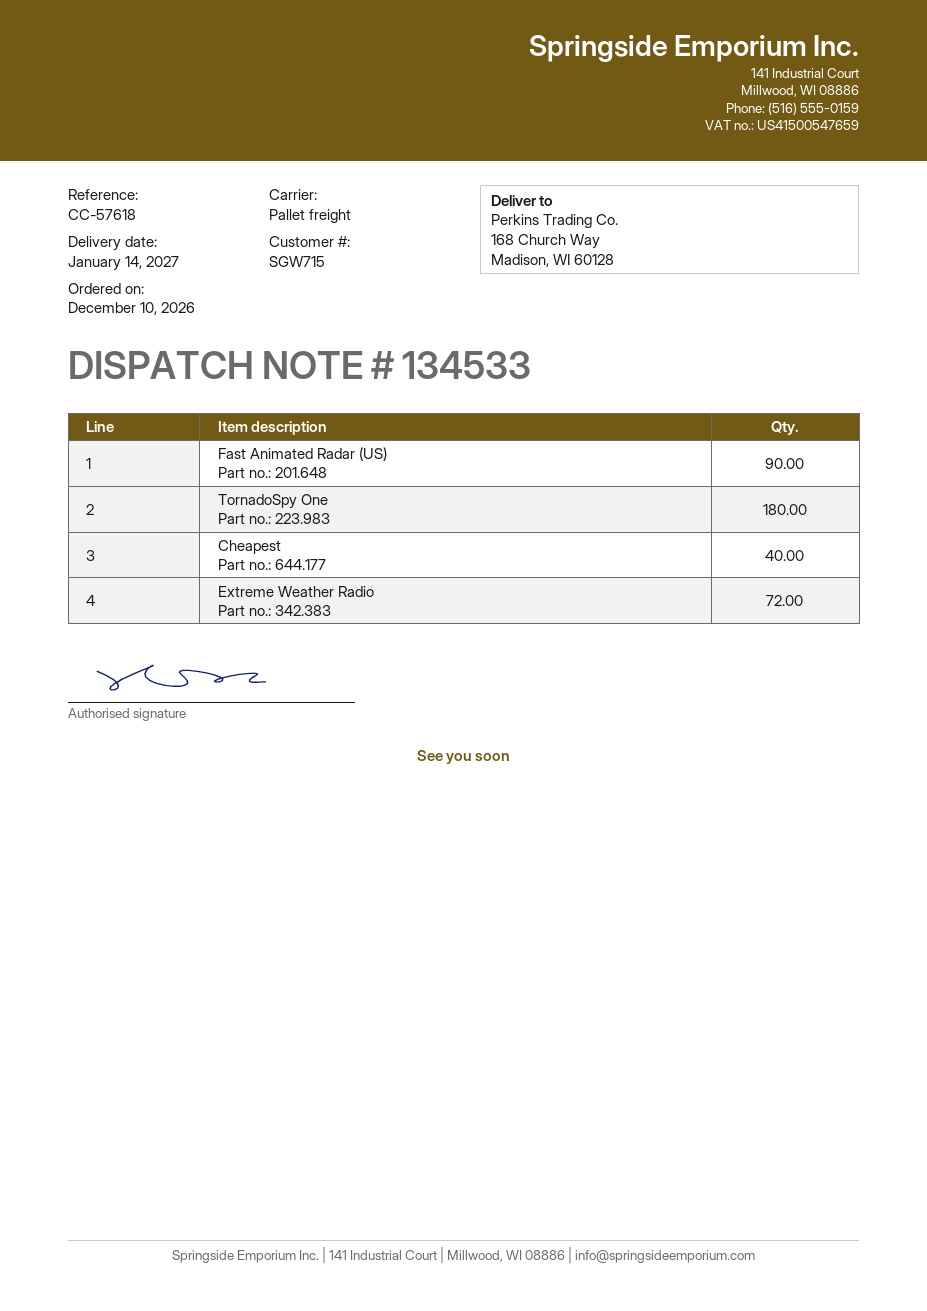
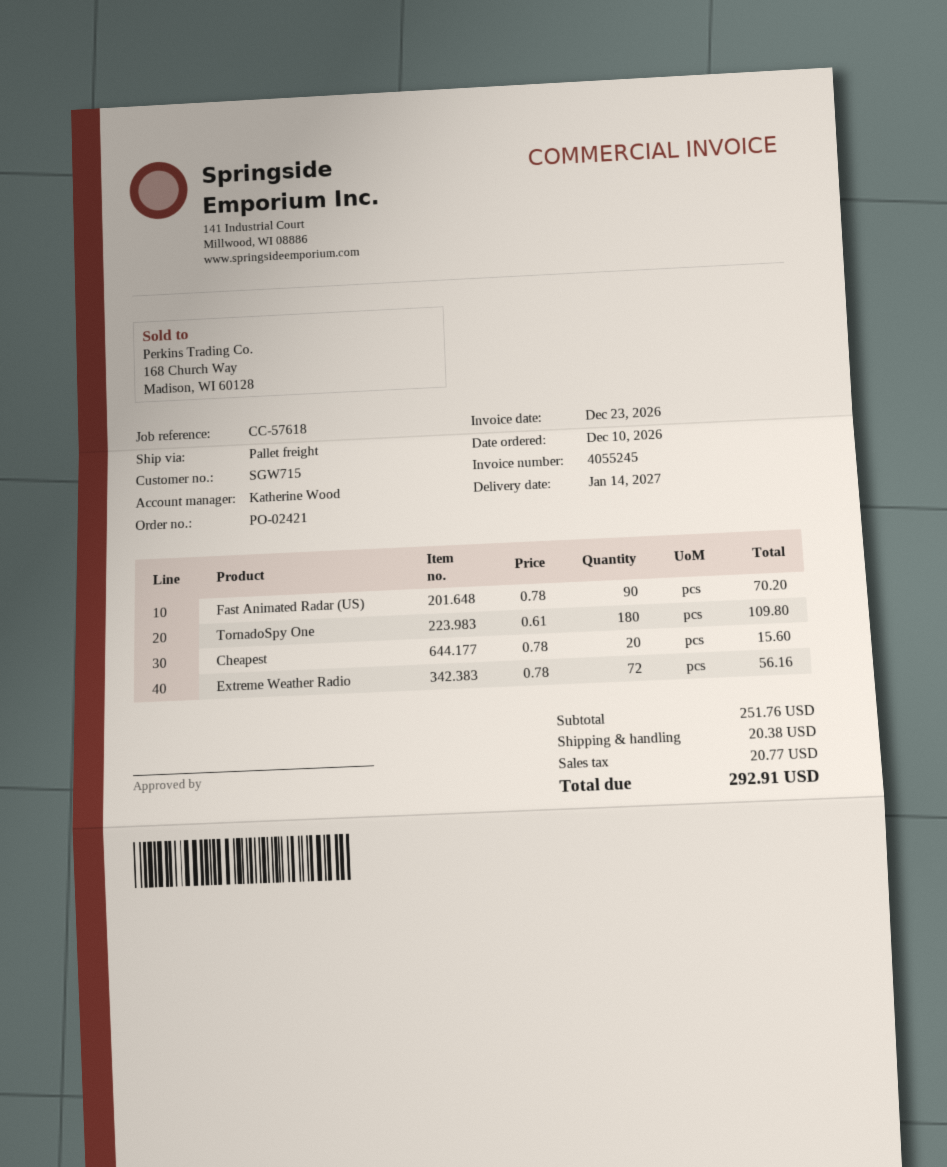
Cheapest: 40 -> 20

